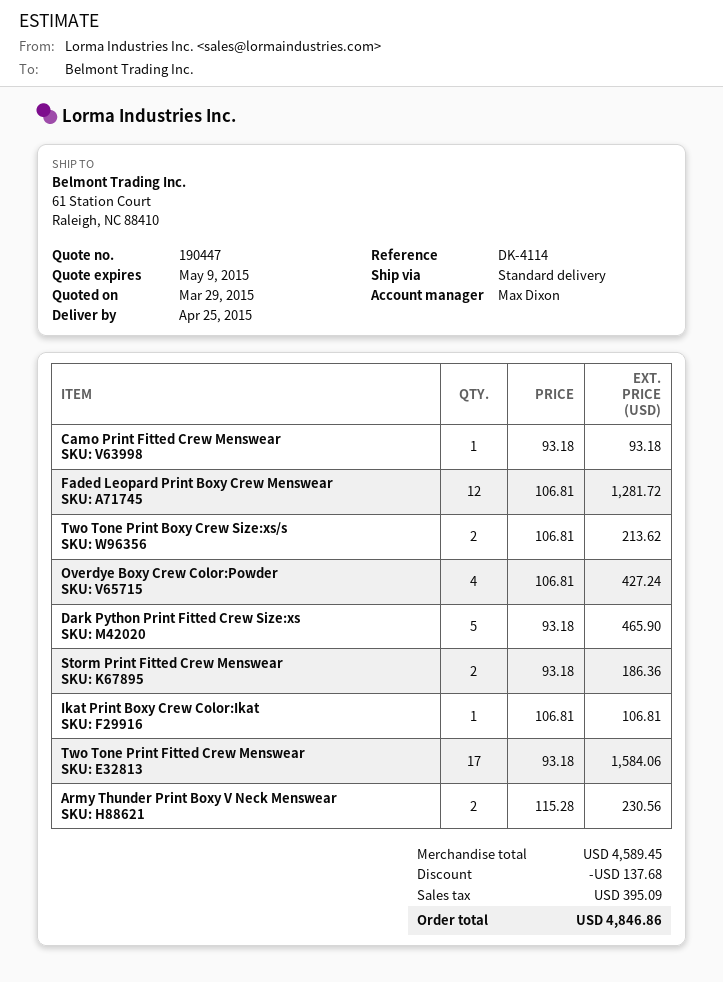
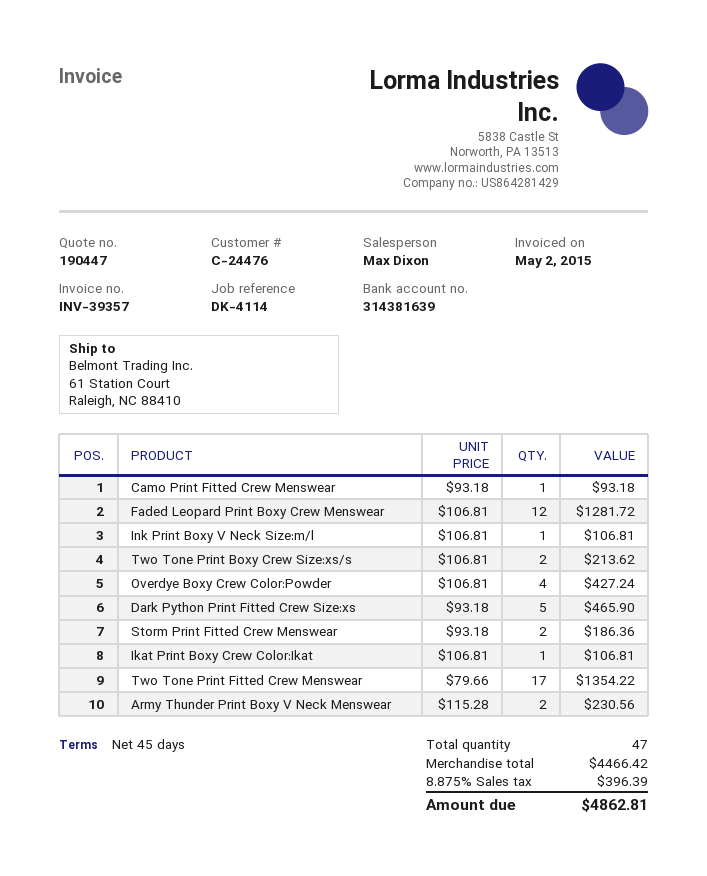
Two Tone Print Fitted Crew Menswear: 17 x 93.18 = 1584.06 -> 17 x 79.66 = 1354.22
Ink Print Boxy V Neck Size:m/l: none -> 1 x 106.81 = 106.81
subtotal: 4589.45 -> 4466.42
discount: 137.68 -> none
tax: 395.09 -> 396.39
total: 4846.86 -> 4862.81

